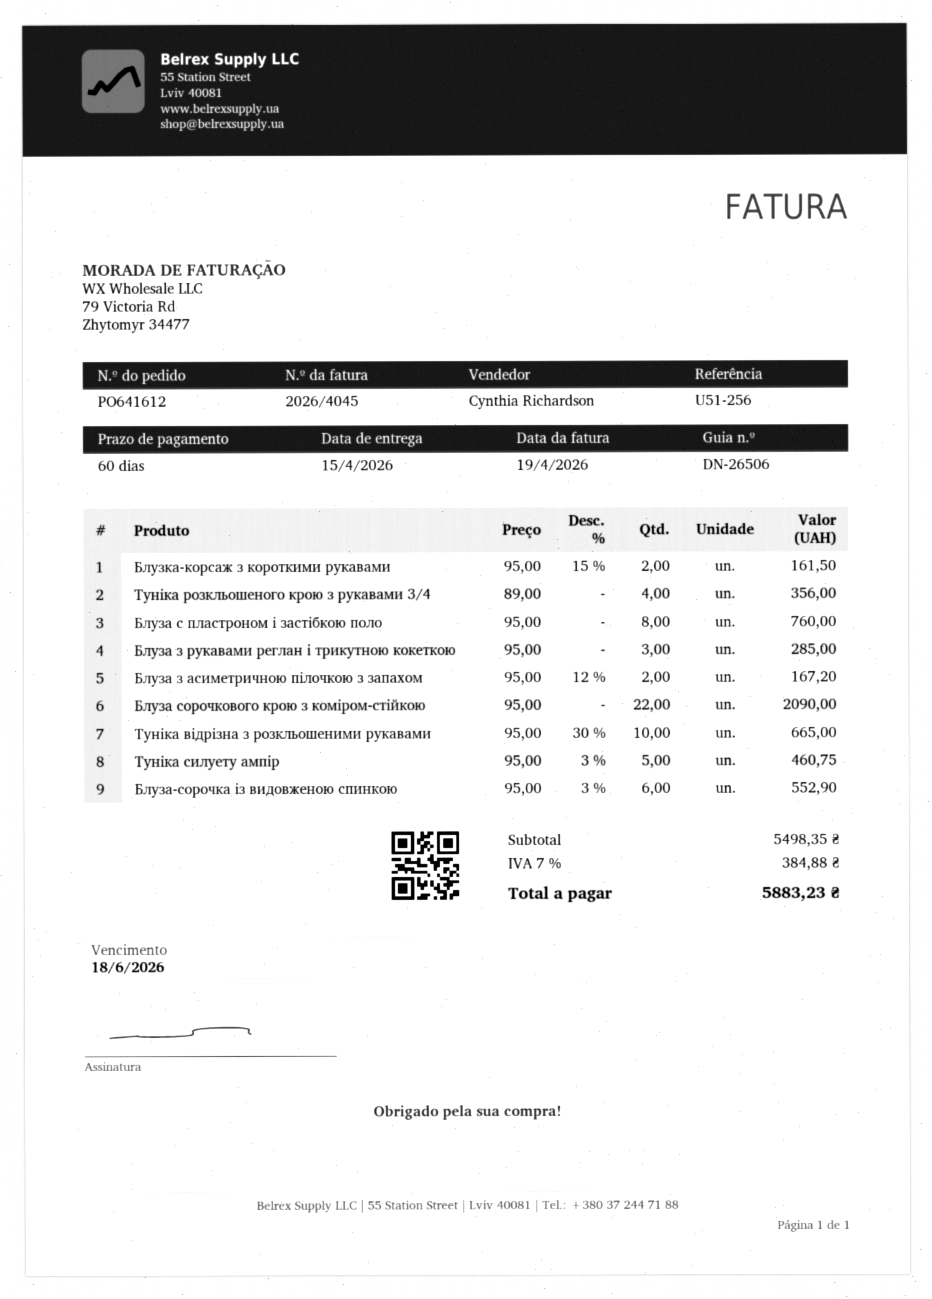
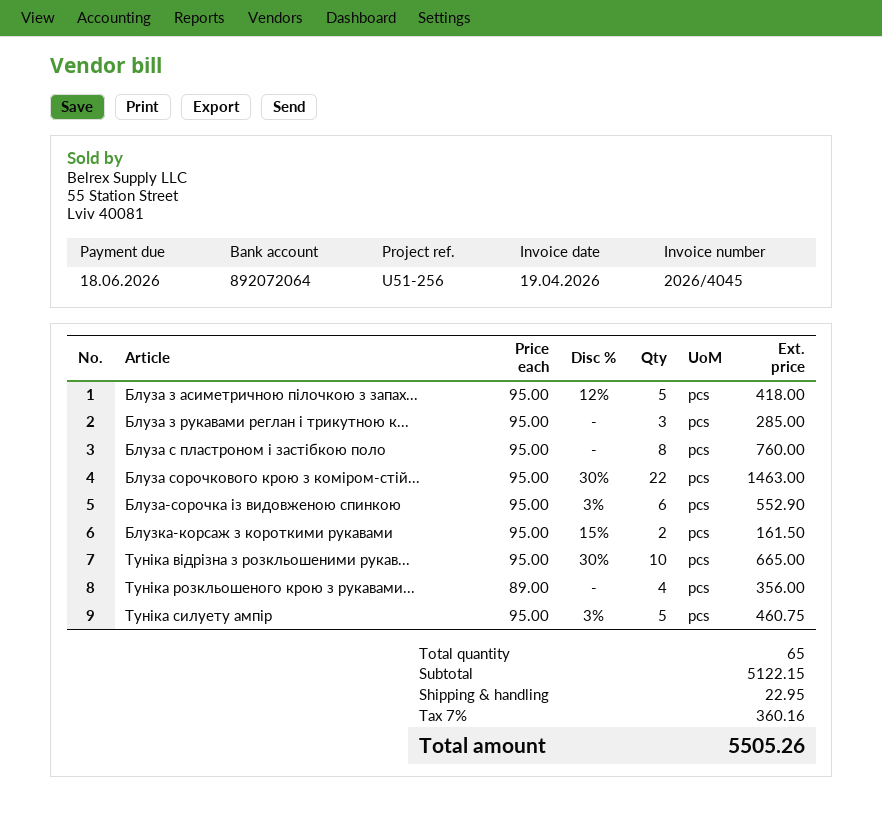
Блуза з асиметричною пілочкою з запахом: 2 x 95.00 - 12% = 167.20 -> 5 x 95.00 - 12% = 418.00
Блуза сорочкового крою з коміром-стійкою: 22 x 95.00 = 2090.00 -> 22 x 95.00 - 30% = 1463.00
subtotal: 5498.35 -> 5122.15
shipping: none -> 22.95
tax: 7% = 384.88 -> 7% = 360.16
total: 5883.23 -> 5505.26

